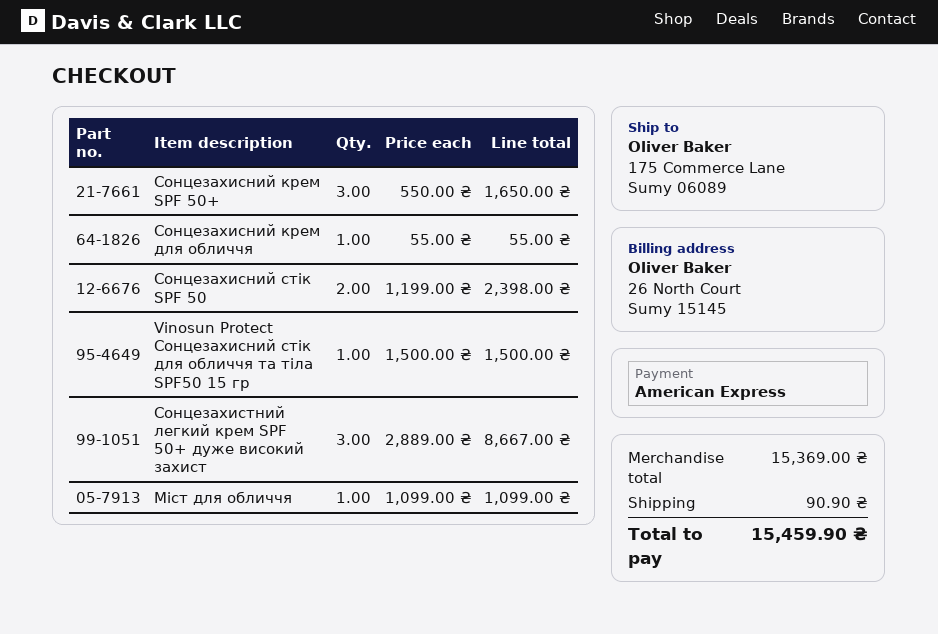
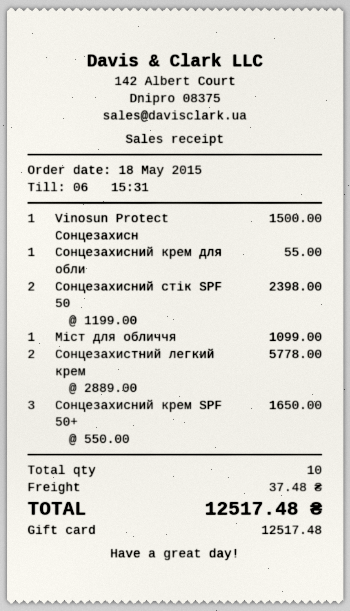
payment method: American Express -> gift card
Сонцезахистний легкий крем SPF 50+ дуже високий захист: 3 x 2889.00 = 8667.00 -> 2 x 2889.00 = 5778.00
shipping: 90.90 -> 37.48
total: 15459.90 -> 12517.48

